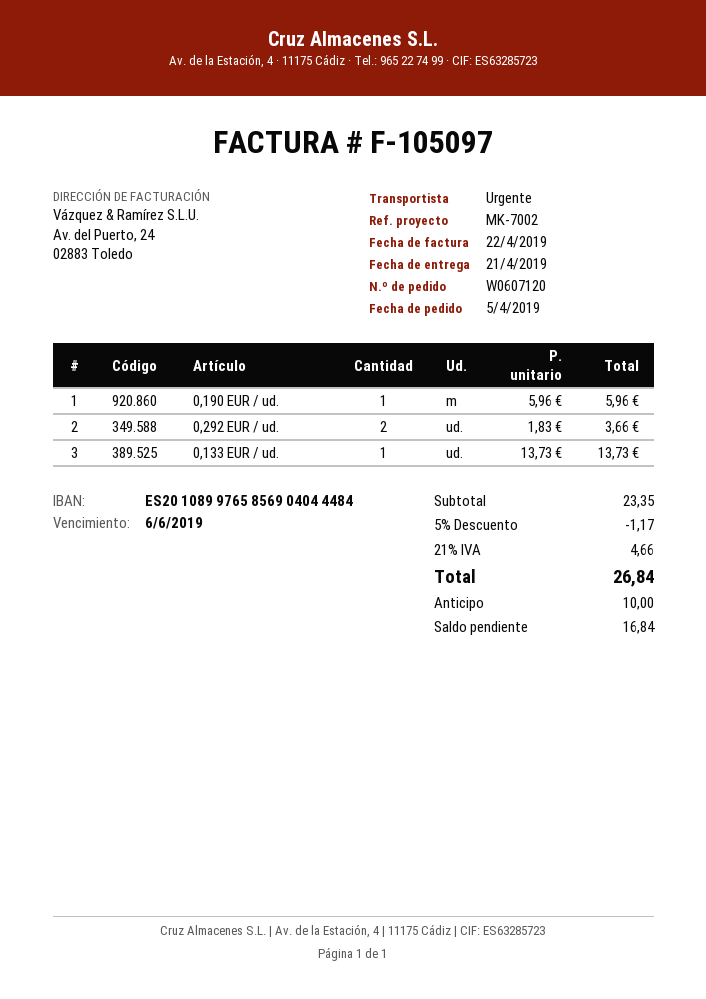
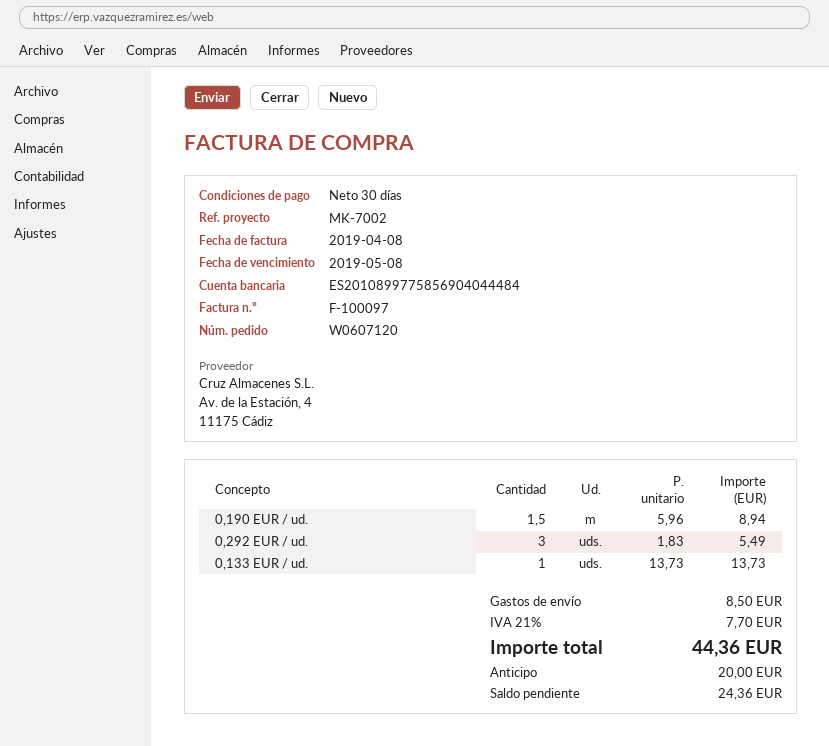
invoice number: F-105097 -> F-100097
invoice date: 2019-04-22 -> 2019-04-08
due date: 2019-06-06 -> 2019-05-08
bank account: ES2010899765856904044484 -> ES2010899775856904044484
0,190 EUR / ud.: 1 x 5.96 = 5.96 -> 1.5 x 5.96 = 8.94
0,292 EUR / ud.: 2 x 1.83 = 3.66 -> 3 x 1.83 = 5.49
discount: 5% = 1.17 -> none
shipping: none -> 8.50
tax: 21% = 4.66 -> 21% = 7.70
total: 26.84 -> 44.36
deposit: 10.00 -> 20.00
balance: 16.84 -> 24.36

